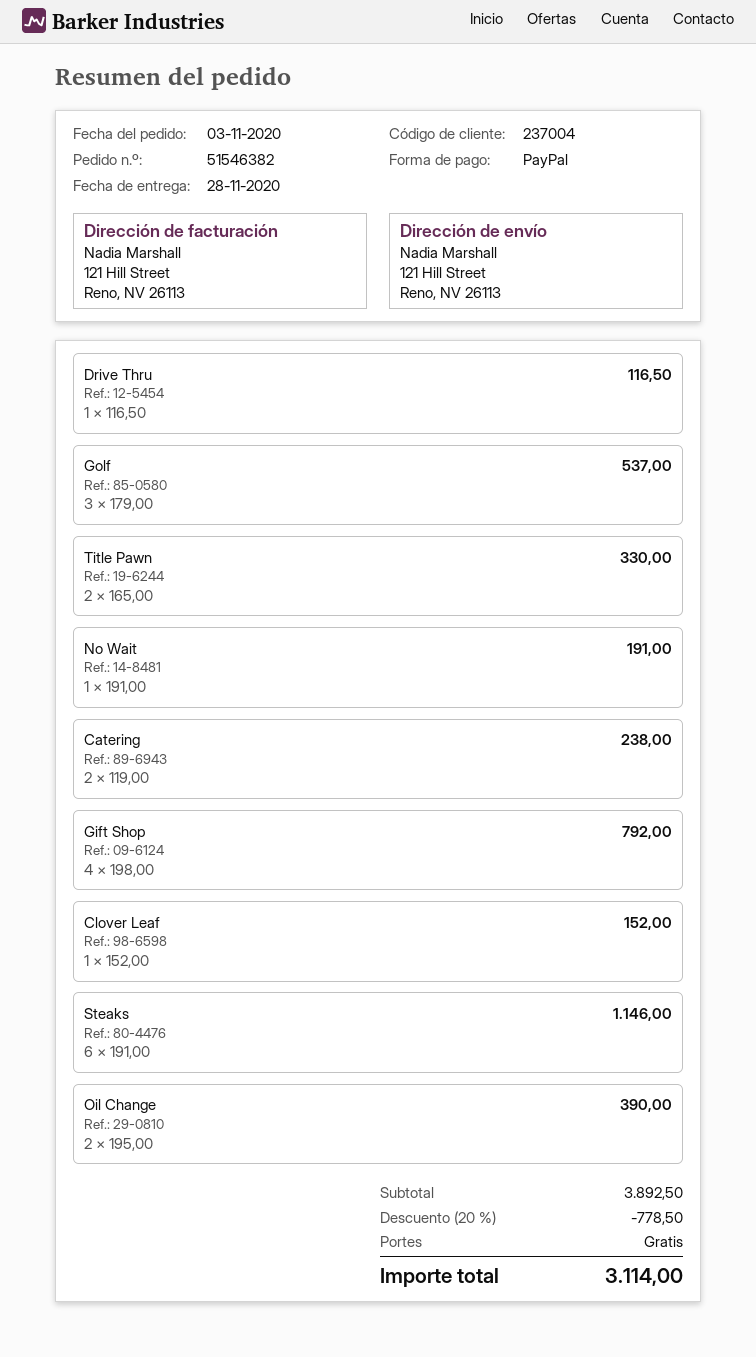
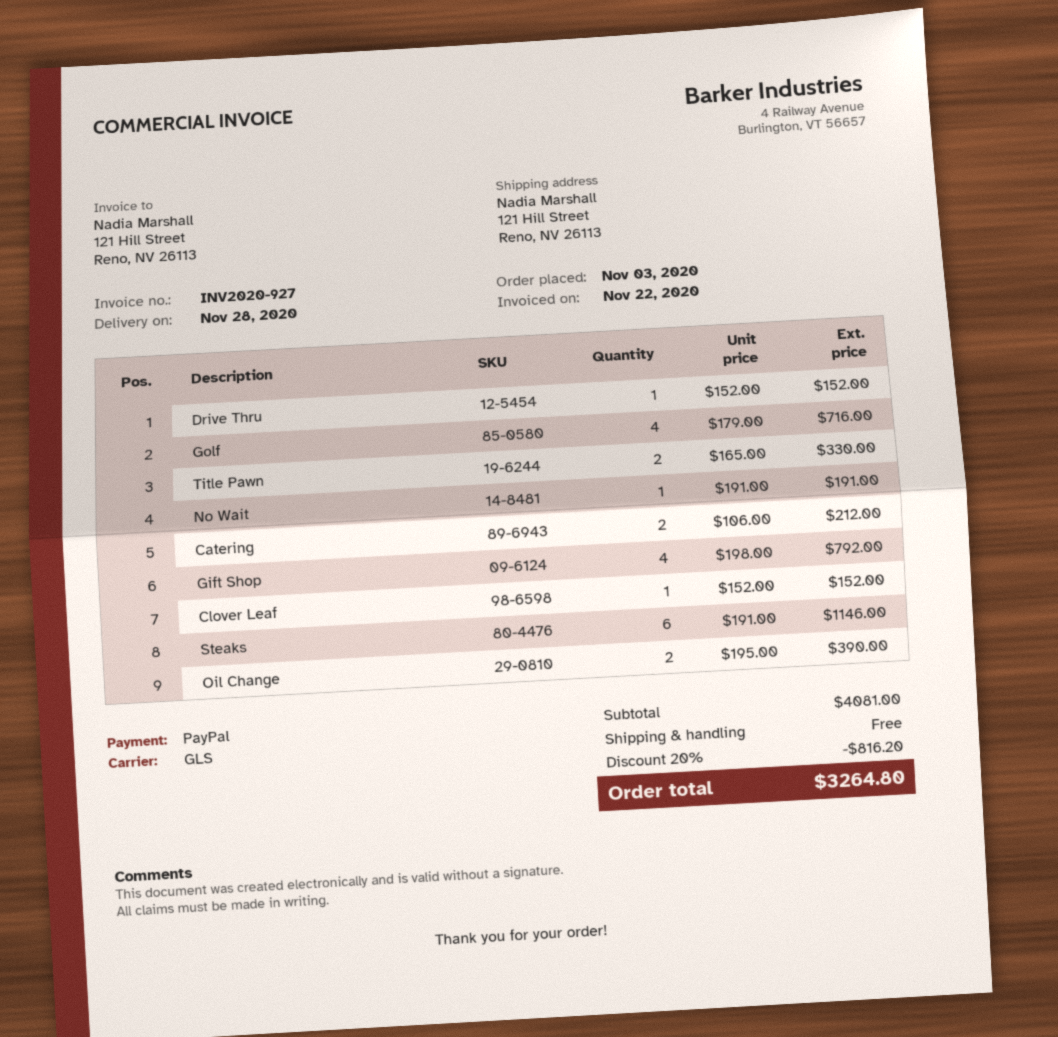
Drive Thru: 1 x 116.50 = 116.50 -> 1 x 152.00 = 152.00
Golf: 3 x 179.00 = 537.00 -> 4 x 179.00 = 716.00
Catering: 2 x 119.00 = 238.00 -> 2 x 106.00 = 212.00
subtotal: 3892.50 -> 4081.00
discount: 20% = 778.50 -> 20% = 816.20
total: 3114.00 -> 3264.80

